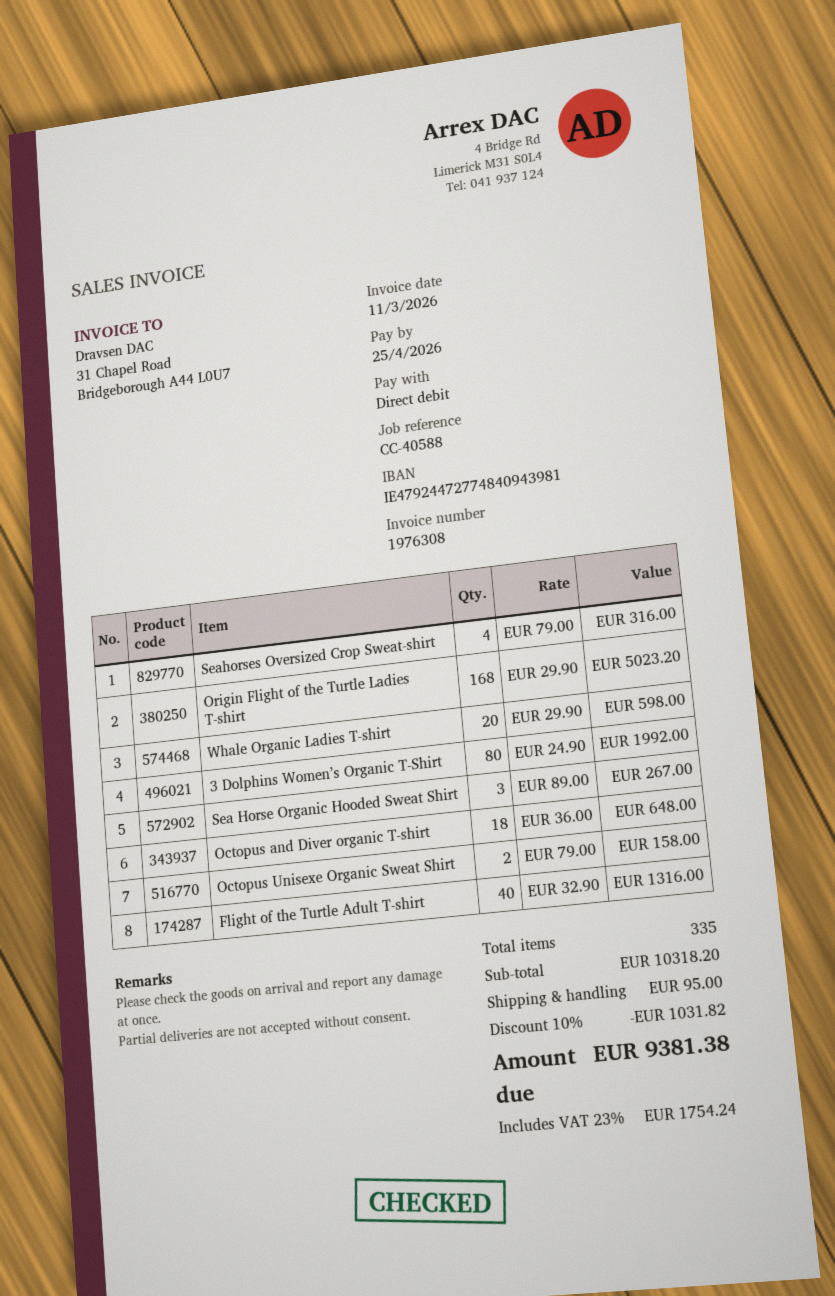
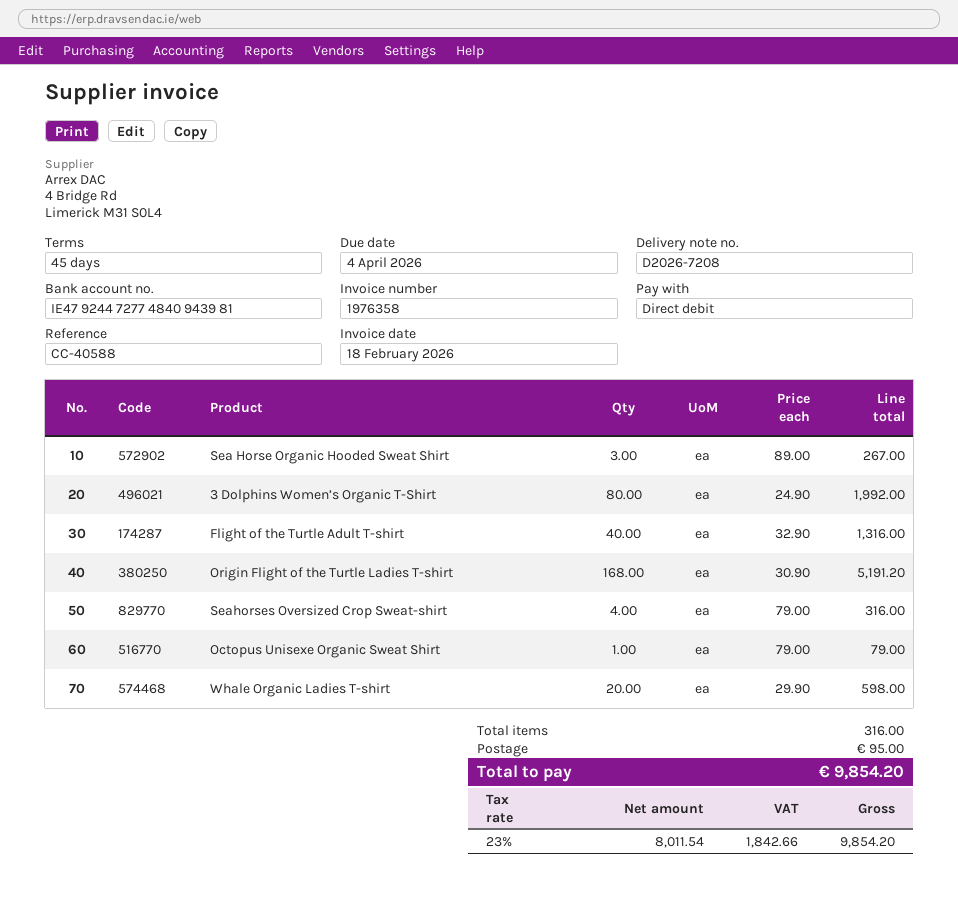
invoice number: 1976308 -> 1976358
invoice date: 2026-03-11 -> 2026-02-18
due date: 2026-04-25 -> 2026-04-04
Origin Flight of the Turtle Ladies T-shirt: 168 x 29.90 = 5023.20 -> 168 x 30.90 = 5191.20
Octopus and Diver organic T-shirt: 18 x 36.00 = 648.00 -> none
Octopus Unisexe Organic Sweat Shirt: 2 x 79.00 = 158.00 -> 1 x 79.00 = 79.00
total quantity: 335 -> 316
discount: 10% = 1031.82 -> none
tax: 23% = 1754.24 -> 23% = 1842.66
total: 9381.38 -> 9854.20

